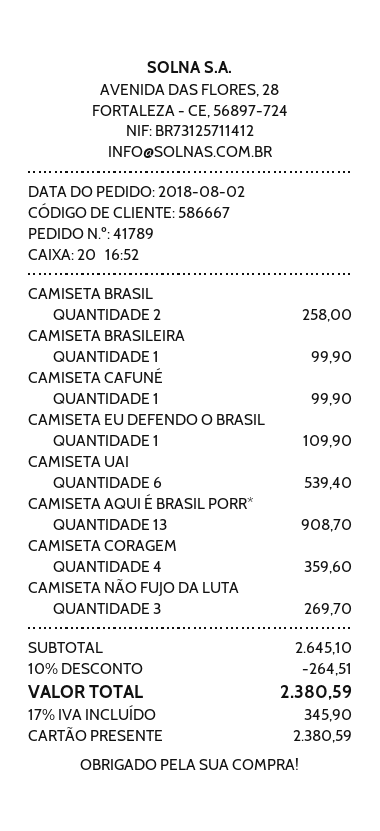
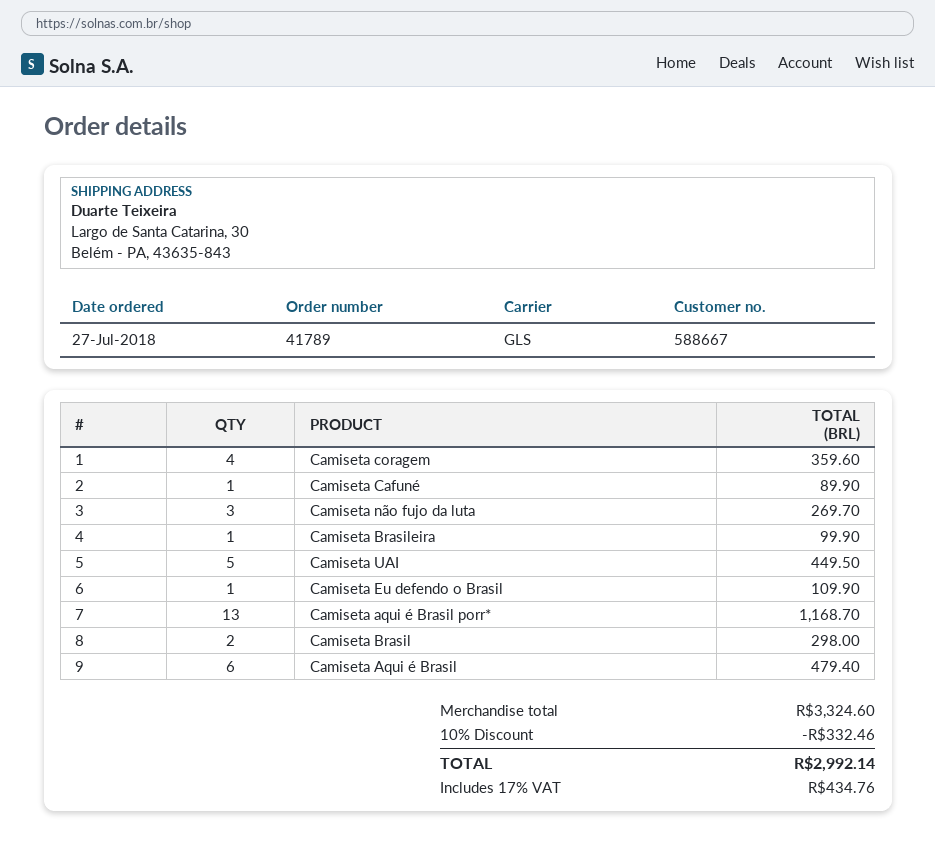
order date: 2018-08-02 -> 2018-07-27
customer number: 586667 -> 588667
CAMISETA BRASIL: 2 for 258.00 -> 2 for 298.00
CAMISETA CAFUNÉ: 1 for 99.90 -> 1 for 89.90
CAMISETA UAI: 6 for 539.40 -> 5 for 449.50
CAMISETA AQUI É BRASIL PORR*: 13 for 908.70 -> 13 for 1168.70
Camiseta Aqui é Brasil: none -> 6 for 479.40
subtotal: 2645.10 -> 3324.60
discount: 10% = 264.51 -> 10% = 332.46
tax: 17% = 345.90 -> 17% = 434.76
total: 2380.59 -> 2992.14

